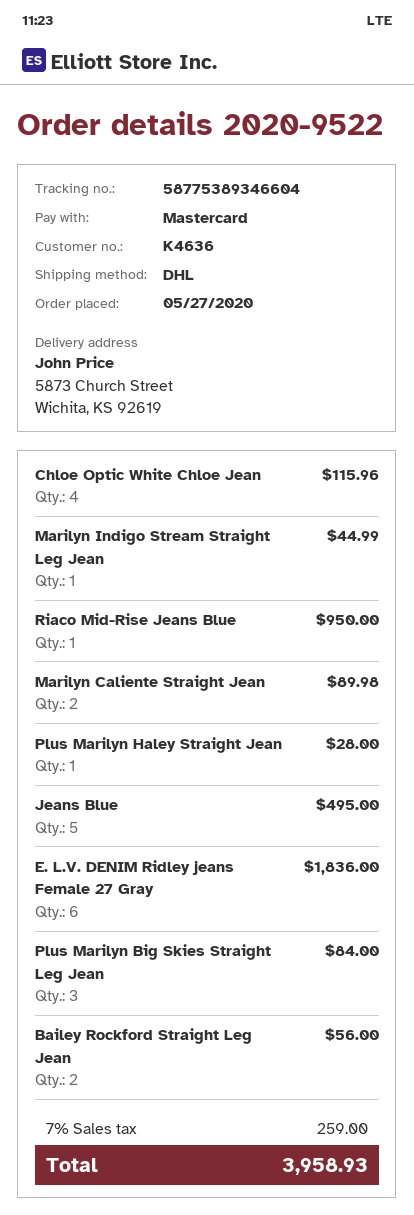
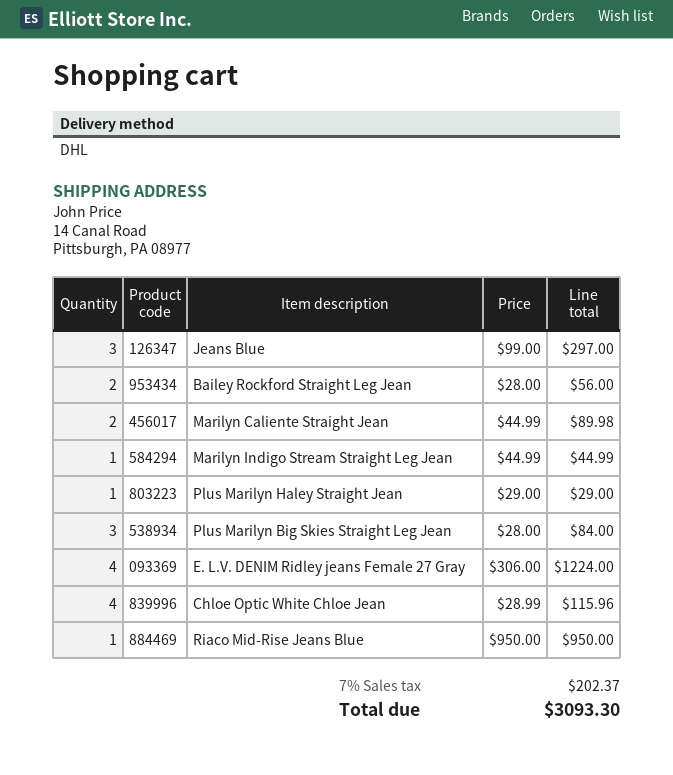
ship to: 5873 Church Street, Wichita, KS 92619 -> 14 Canal Road, Pittsburgh, PA 08977
Plus Marilyn Haley Straight Jean: 1 for 28.00 -> 1 for 29.00
Jeans Blue: 5 for 495.00 -> 3 for 297.00
E. L.V. DENIM Ridley jeans Female 27 Gray: 6 for 1836.00 -> 4 for 1224.00
tax: 7% = 259.00 -> 7% = 202.37
total: 3958.93 -> 3093.30

